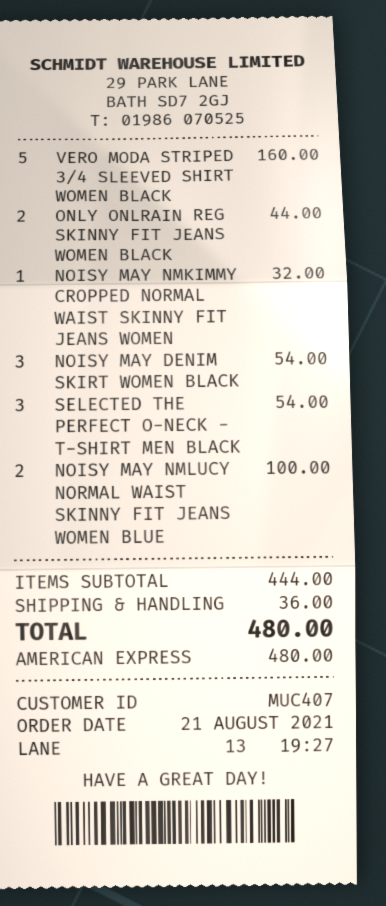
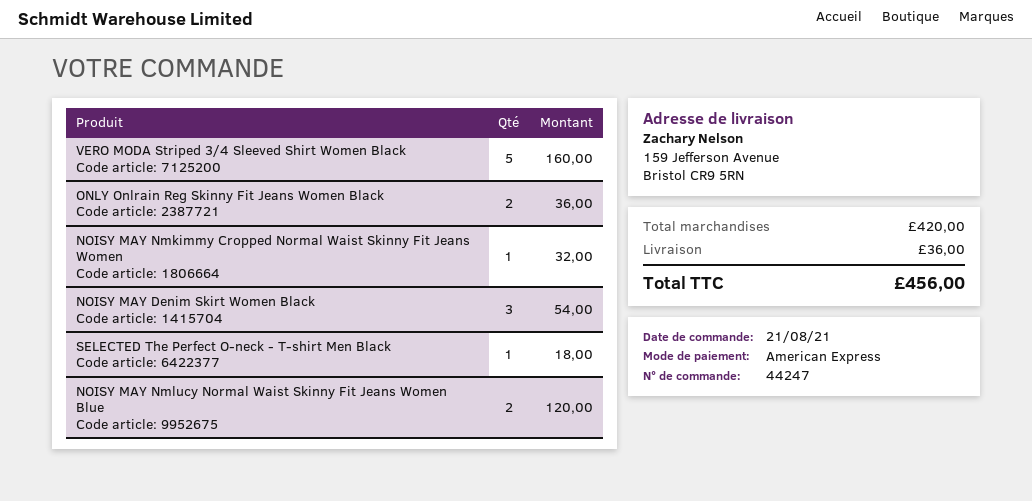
ONLY ONLRAIN REG SKINNY FIT JEANS WOMEN BLACK: 2 for 44.00 -> 2 for 36.00
SELECTED THE PERFECT O-NECK - T-SHIRT MEN BLACK: 3 for 54.00 -> 1 for 18.00
NOISY MAY NMLUCY NORMAL WAIST SKINNY FIT JEANS WOMEN BLUE: 2 for 100.00 -> 2 for 120.00
subtotal: 444.00 -> 420.00
total: 480.00 -> 456.00

